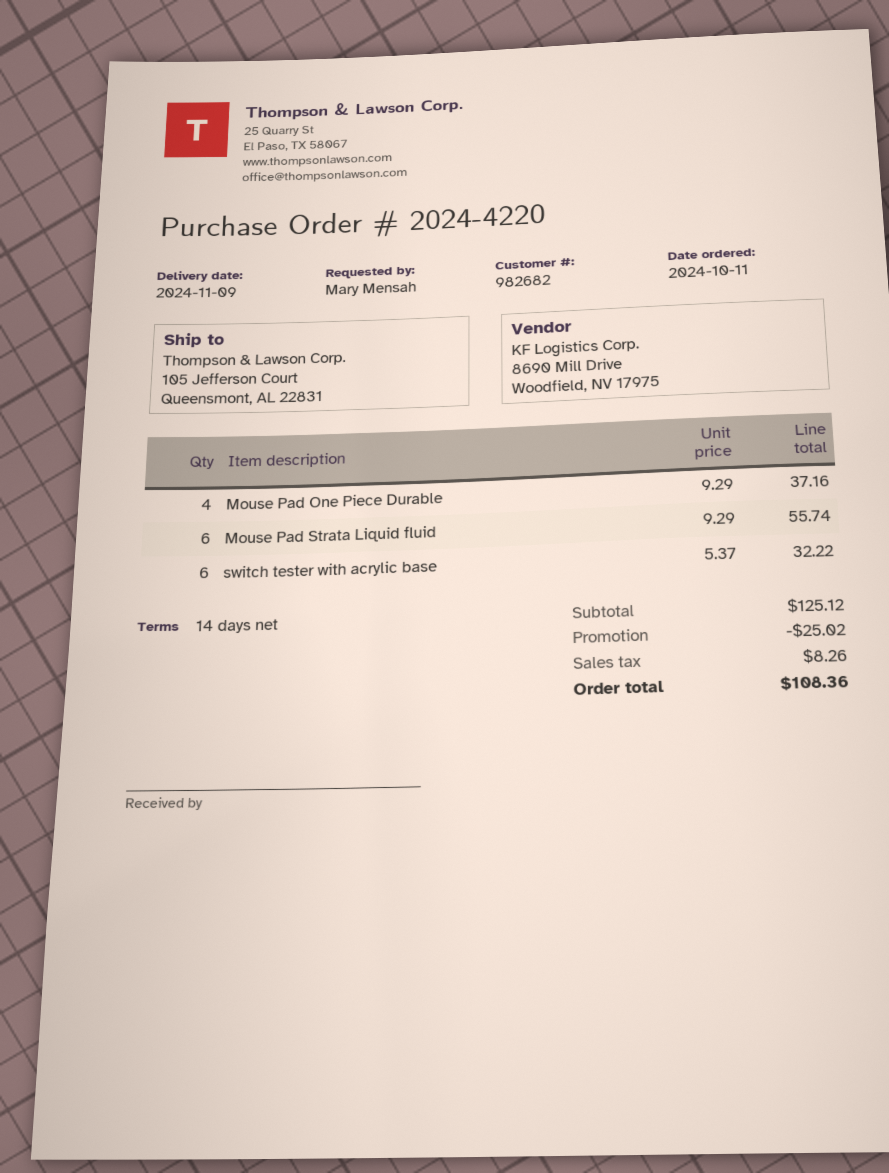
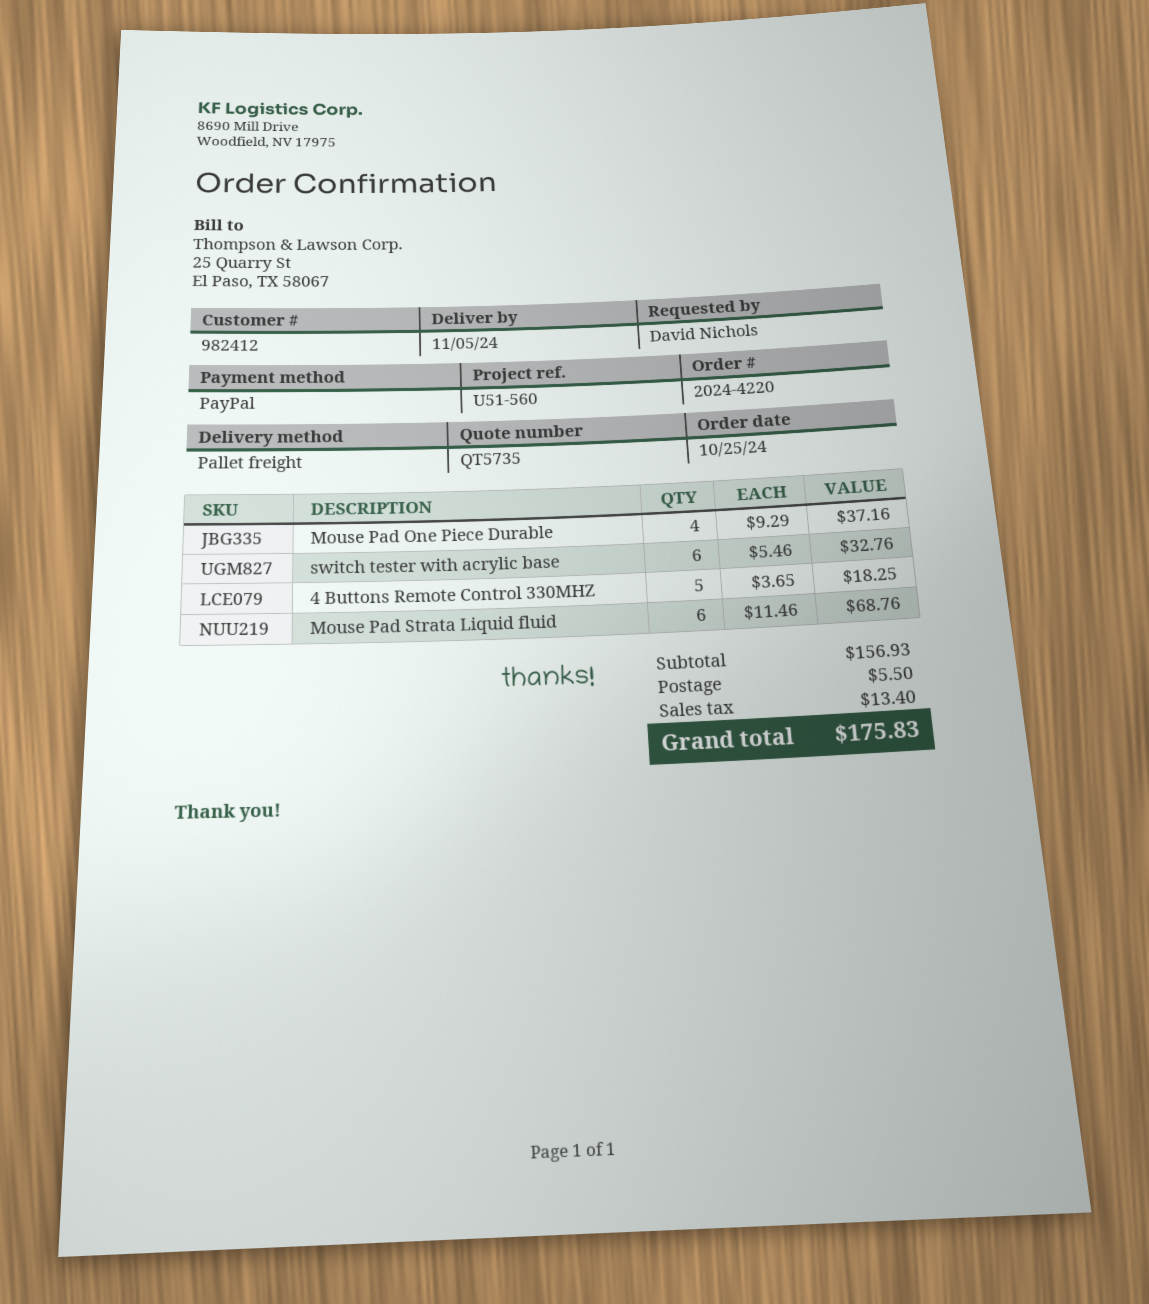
order date: 2024-10-11 -> 2024-10-25
delivery date: 2024-11-09 -> 2024-11-05
customer number: 982682 -> 982412
ordered by: Mary Mensah -> David Nichols
Mouse Pad Strata Liquid fluid: 6 x 9.29 = 55.74 -> 6 x 11.46 = 68.76
switch tester with acrylic base: 6 x 5.37 = 32.22 -> 6 x 5.46 = 32.76
4 Buttons Remote Control 330MHZ: none -> 5 x 3.65 = 18.25
subtotal: 125.12 -> 156.93
discount: 25.02 -> none
shipping: none -> 5.50
tax: 8.26 -> 13.40
total: 108.36 -> 175.83

